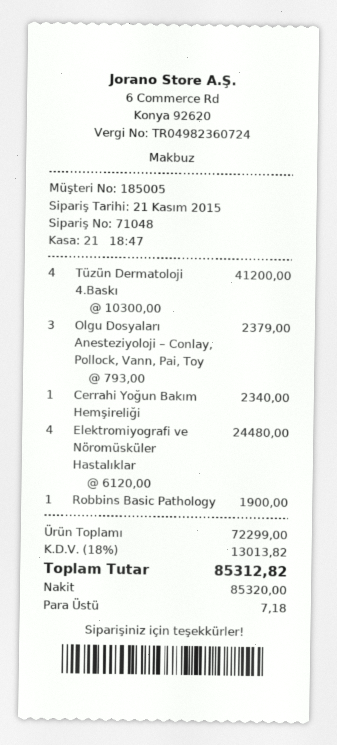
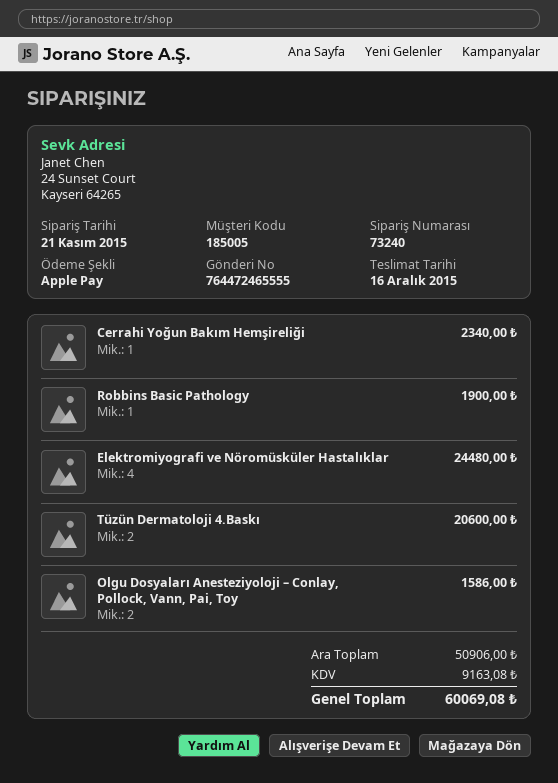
order number: 71048 -> 73240
payment method: cash -> Apple Pay
Tüzün Dermatoloji 4.Baskı: 4 for 41200.00 -> 2 for 20600.00
Olgu Dosyaları Anesteziyoloji – Conlay, Pollock, Vann, Pai, Toy: 3 for 2379.00 -> 2 for 1586.00
subtotal: 72299.00 -> 50906.00
tax: 13013.82 -> 9163.08
total: 85312.82 -> 60069.08

